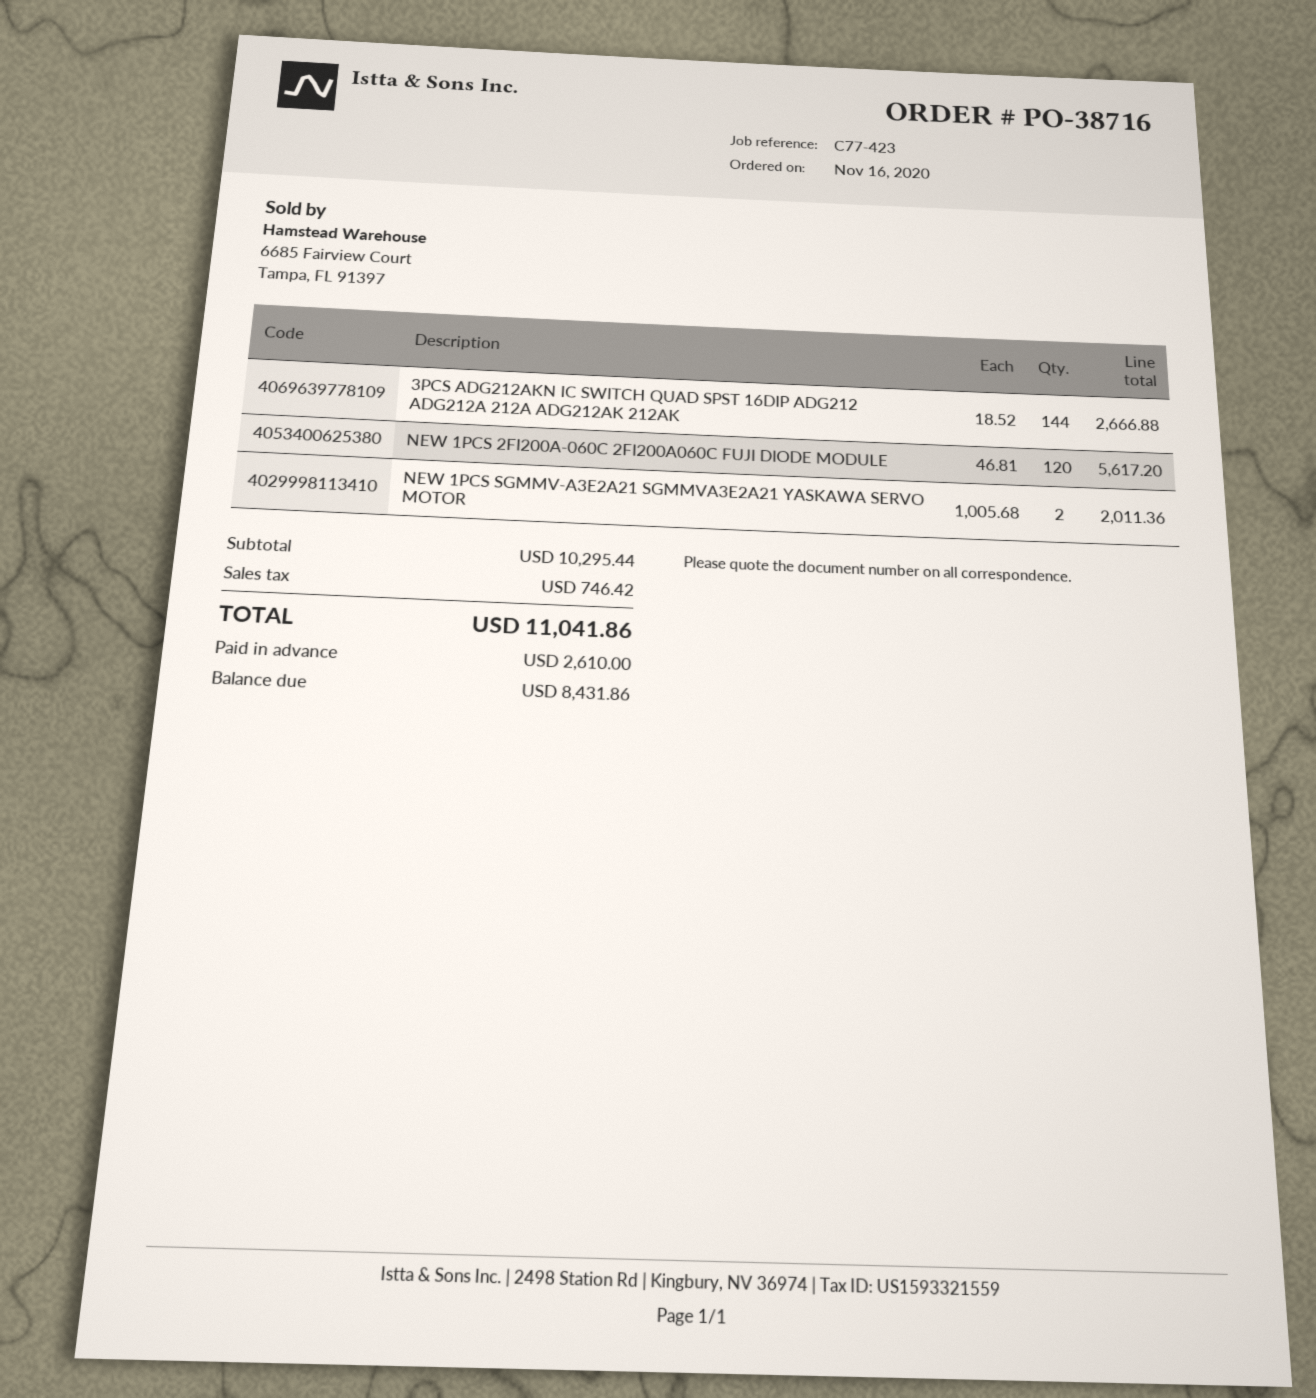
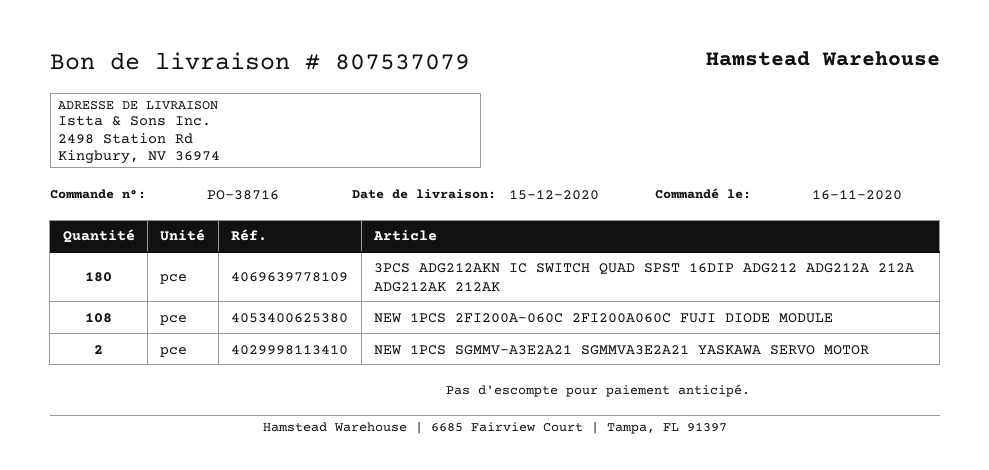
3PCS ADG212AKN IC SWITCH QUAD SPST 16DIP ADG212 ADG212A 212A ADG212AK 212AK: 144 -> 180
NEW 1PCS 2FI200A-060C 2FI200A060C FUJI DIODE MODULE: 120 -> 108

